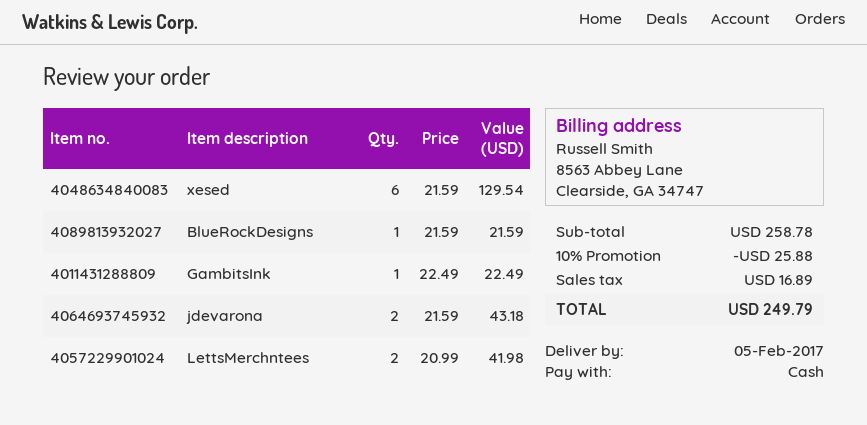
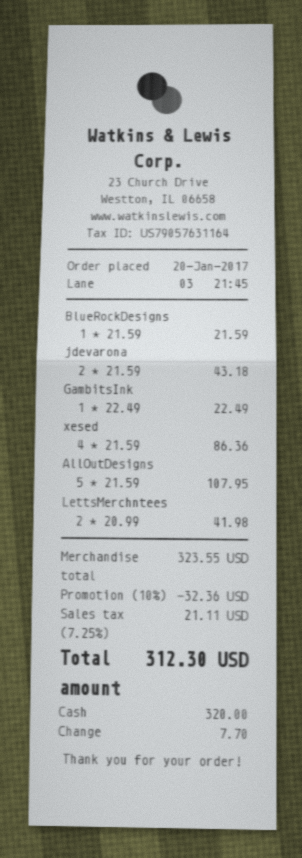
xesed: 6 x 21.59 = 129.54 -> 4 x 21.59 = 86.36
AllOutDesigns: none -> 5 x 21.59 = 107.95
subtotal: 258.78 -> 323.55
discount: 10% = 25.88 -> 10% = 32.36
tax: 16.89 -> 21.11
total: 249.79 -> 312.30

